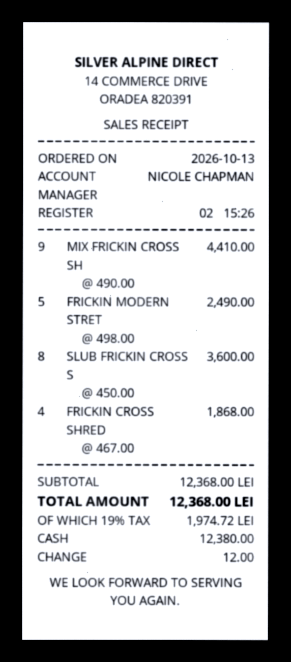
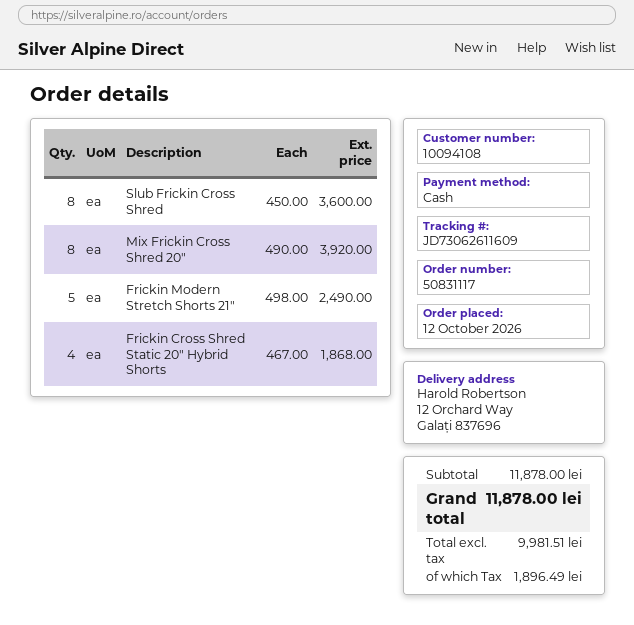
order date: 2026-10-13 -> 2026-10-12
MIX FRICKIN CROSS SH: 9 x 490.00 = 4410.00 -> 8 x 490.00 = 3920.00
subtotal: 12368.00 -> 11878.00
tax: 1974.72 -> 1896.49
total: 12368.00 -> 11878.00

